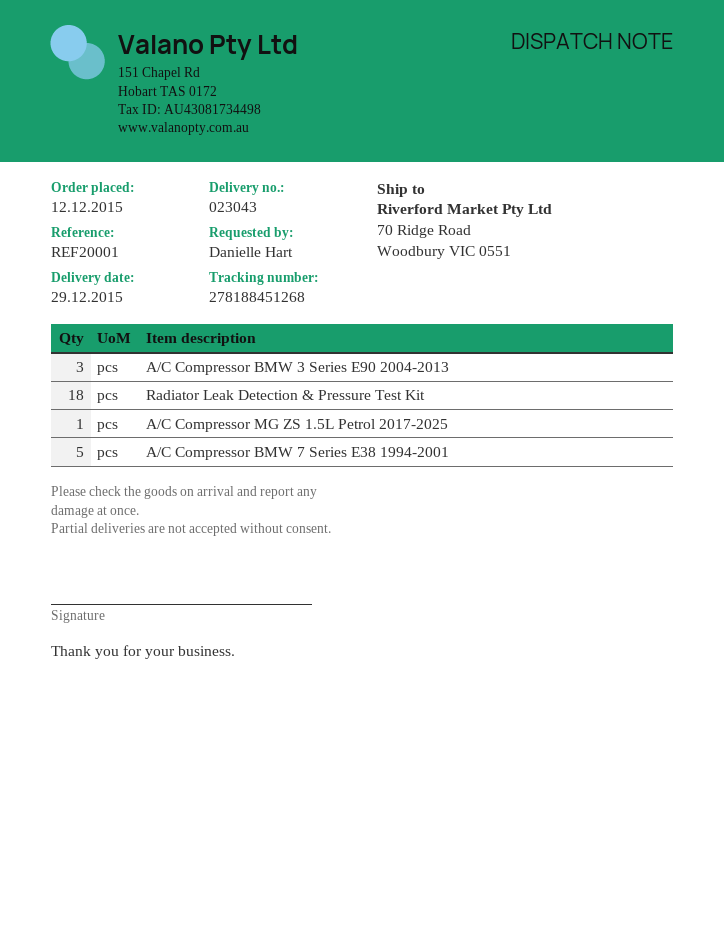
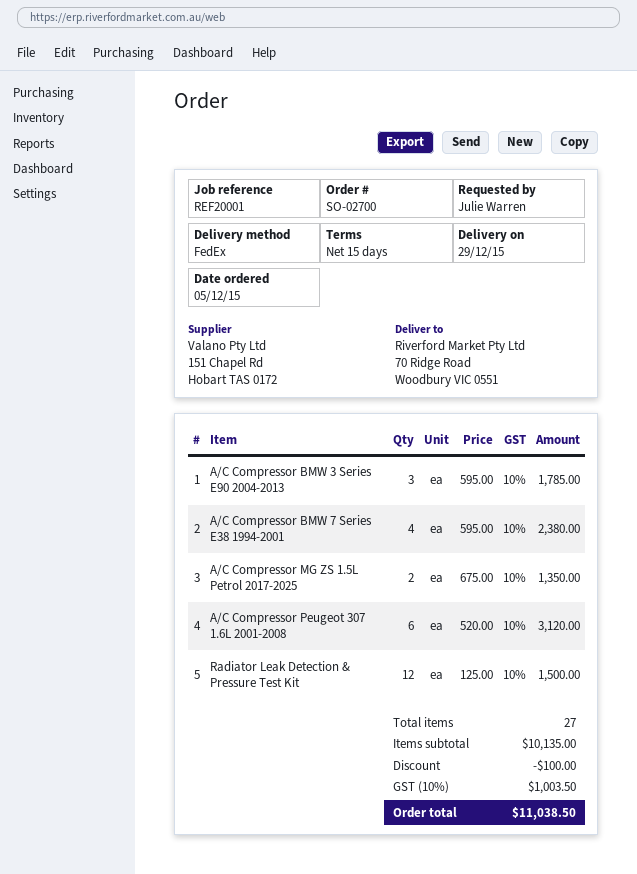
order date: 2015-12-12 -> 2015-12-05
ordered by: Danielle Hart -> Julie Warren
Radiator Leak Detection & Pressure Test Kit: 18 -> 12
A/C Compressor MG ZS 1.5L Petrol 2017-2025: 1 -> 2
A/C Compressor BMW 7 Series E38 1994-2001: 5 -> 4
A/C Compressor Peugeot 307 1.6L 2001-2008: none -> 6

